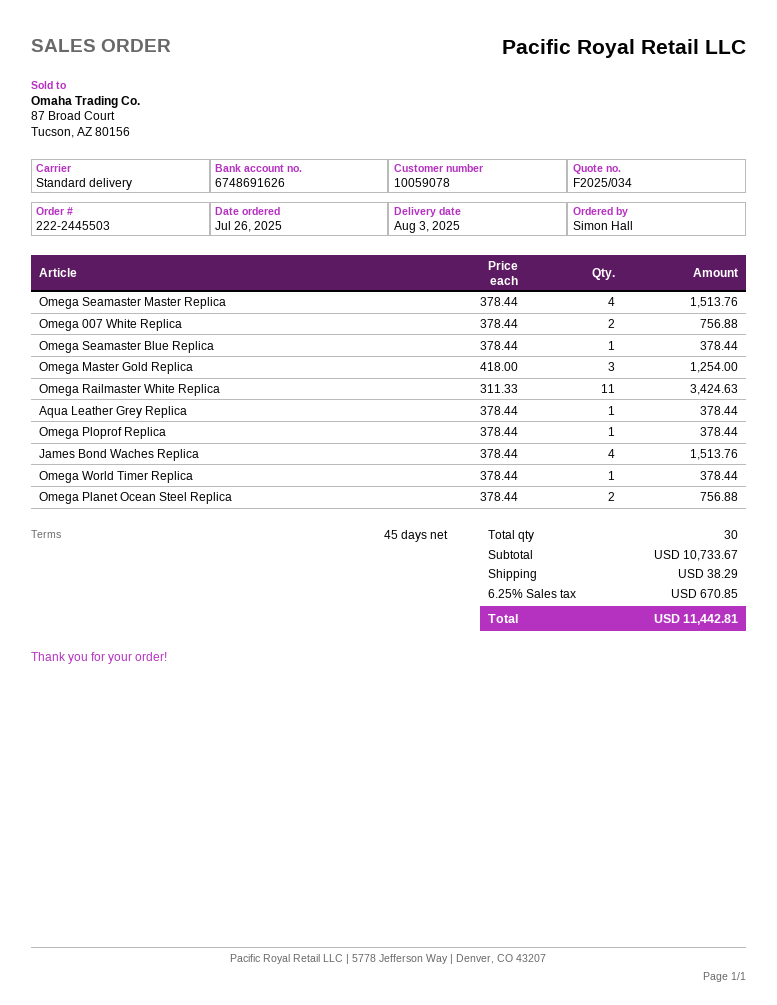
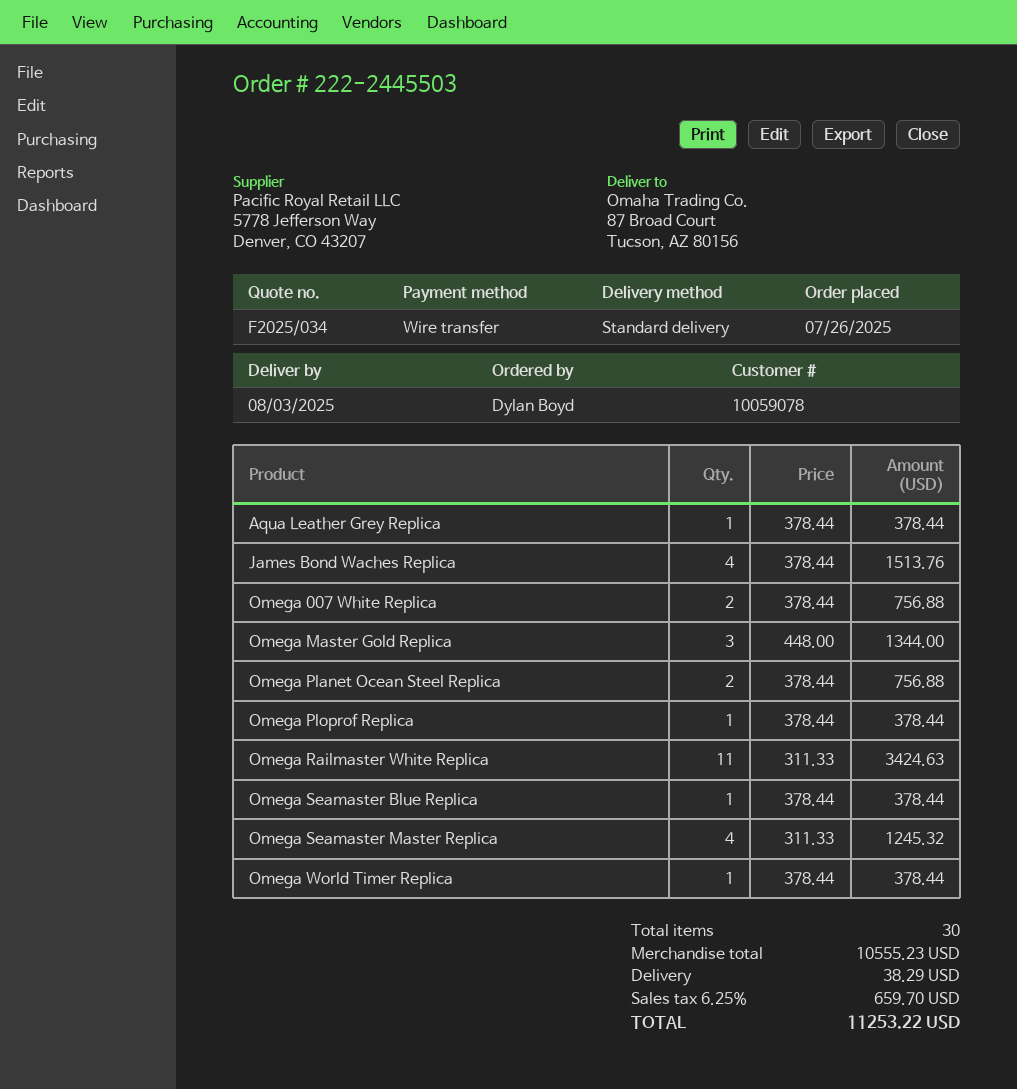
ordered by: Simon Hall -> Dylan Boyd
Omega Seamaster Master Replica: 4 x 378.44 = 1513.76 -> 4 x 311.33 = 1245.32
Omega Master Gold Replica: 3 x 418.00 = 1254.00 -> 3 x 448.00 = 1344.00
subtotal: 10733.67 -> 10555.23
tax: 6.25% = 670.85 -> 6.25% = 659.70
total: 11442.81 -> 11253.22

